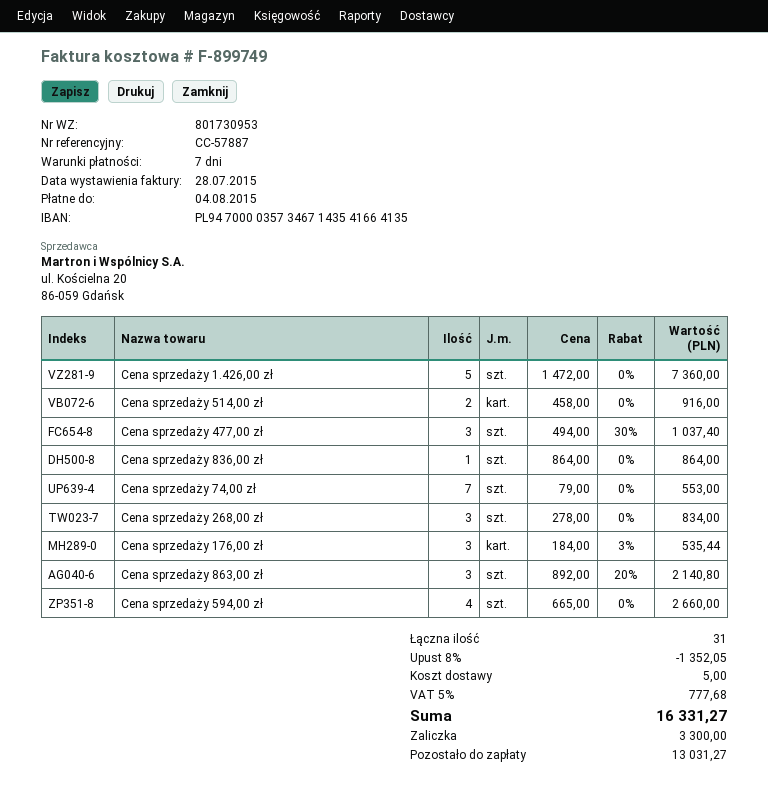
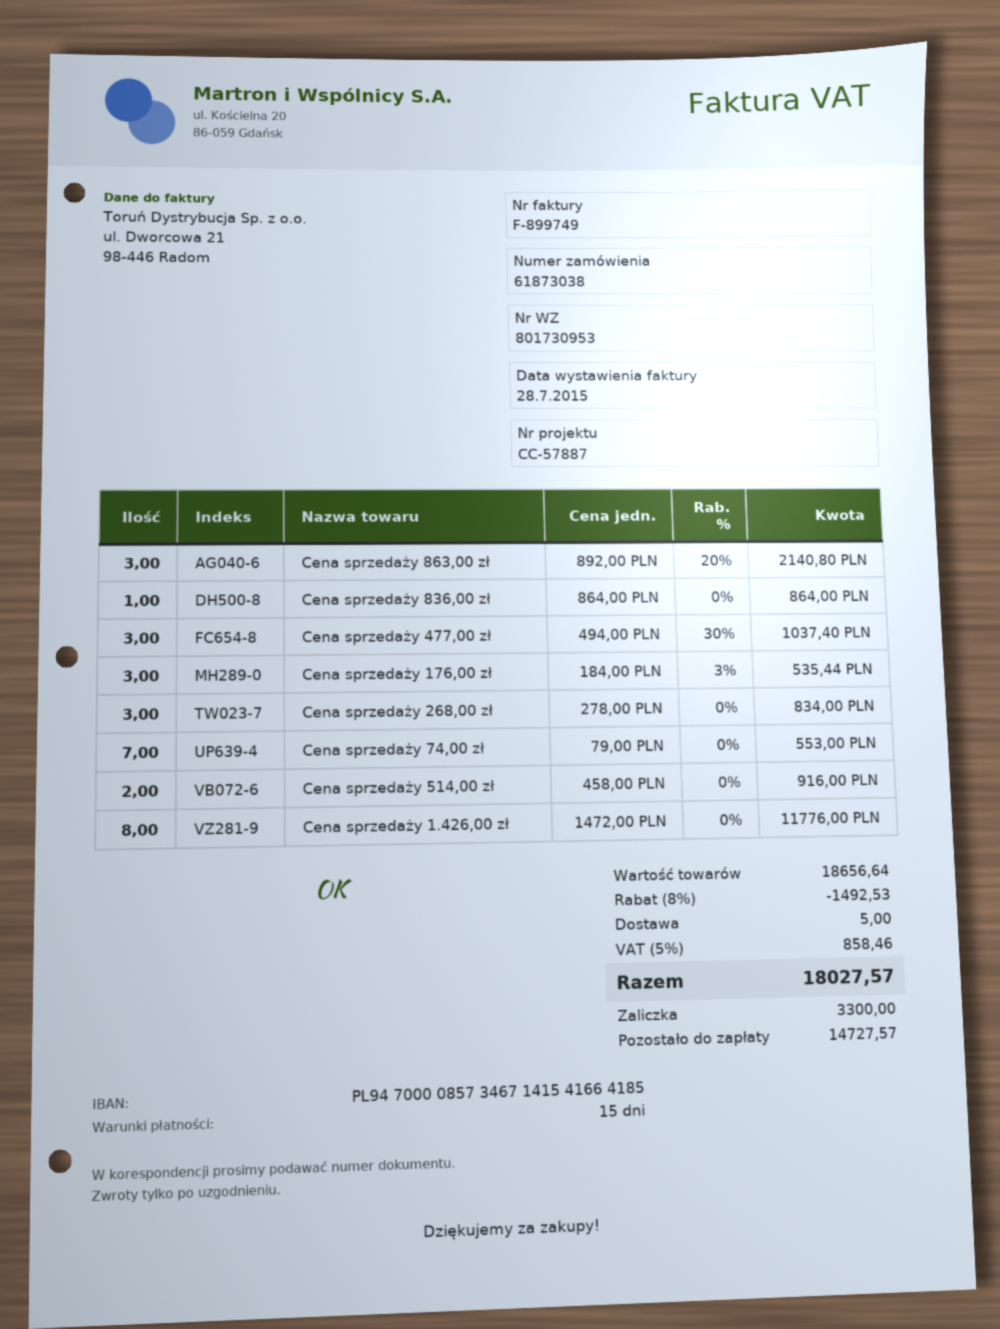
payment terms: 7 days -> 15 days
bank account: PL94700003573467143541664135 -> PL94700008573467141541664185
Cena sprzedaży 1.426,00 zł: 5 x 1472.00 = 7360.00 -> 8 x 1472.00 = 11776.00
Cena sprzedaży 594,00 zł: 4 x 665.00 = 2660.00 -> none
discount: 8% = 1352.05 -> 8% = 1492.53
tax: 5% = 777.68 -> 5% = 858.46
total: 16331.27 -> 18027.57
balance: 13031.27 -> 14727.57

